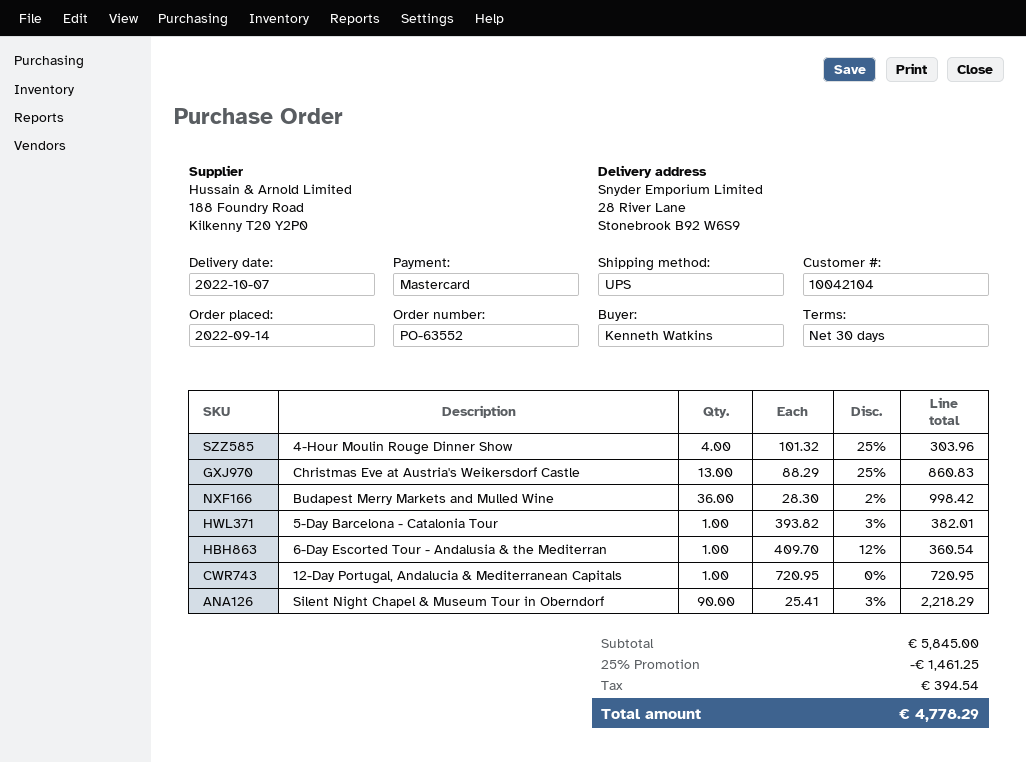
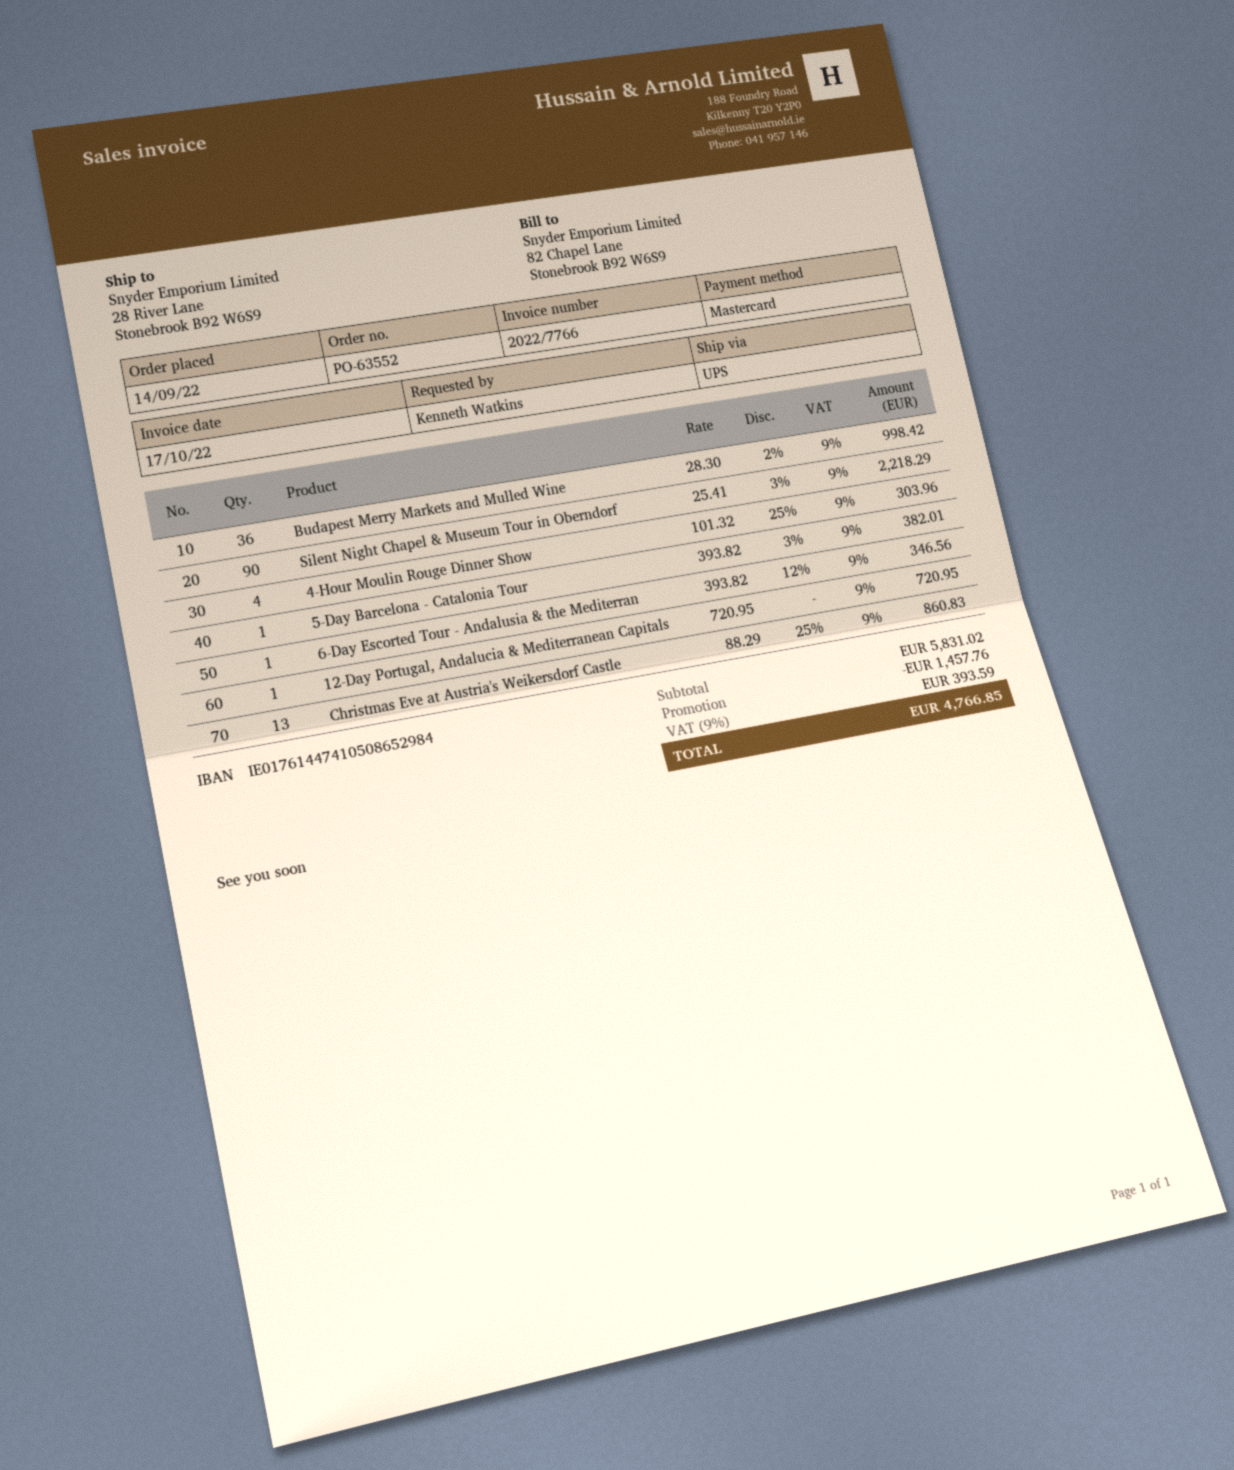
6-Day Escorted Tour - Andalusia & the Mediterran: 1 x 409.70 - 12% = 360.54 -> 1 x 393.82 - 12% = 346.56
subtotal: 5845.00 -> 5831.02
discount: 1461.25 -> 1457.76
tax: 394.54 -> 393.59
total: 4778.29 -> 4766.85

